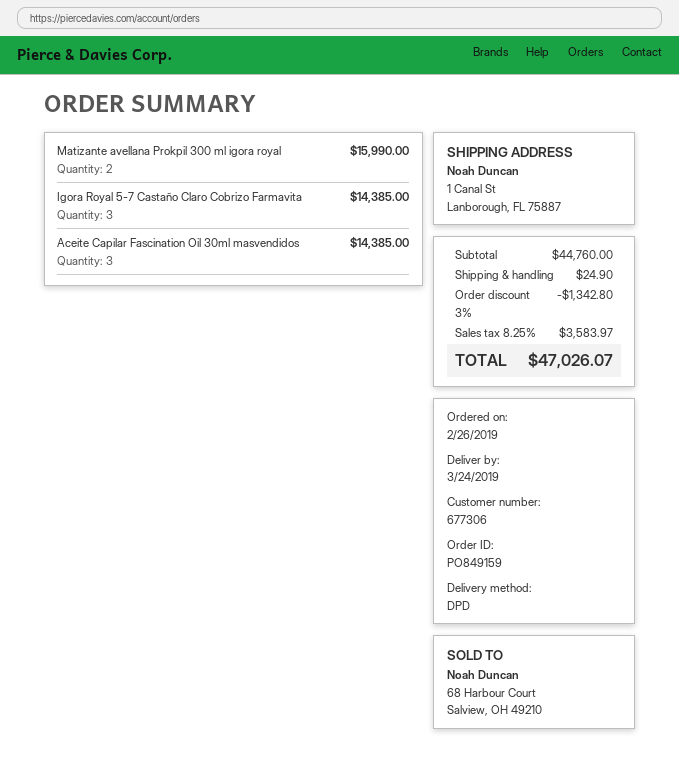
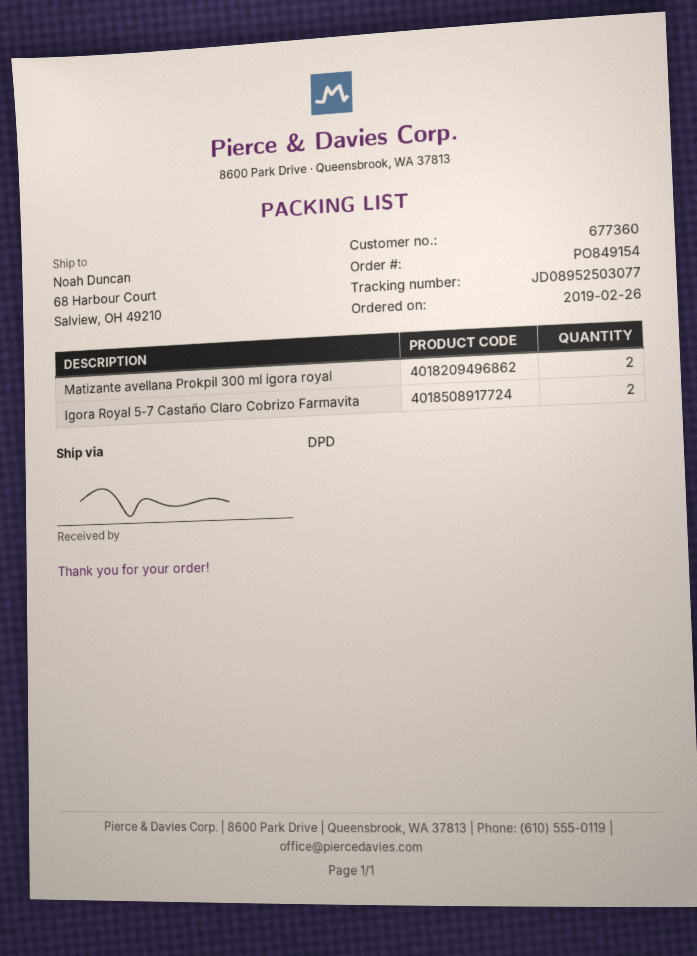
order number: PO849159 -> PO849154
customer number: 677306 -> 677360
ship to: 1 Canal St, Lanborough, FL 75887 -> 68 Harbour Court, Salview, OH 49210
Igora Royal 5-7 Castaño Claro Cobrizo Farmavita: 3 -> 2
Aceite Capilar Fascination Oil 30ml masvendidos: 3 -> none

